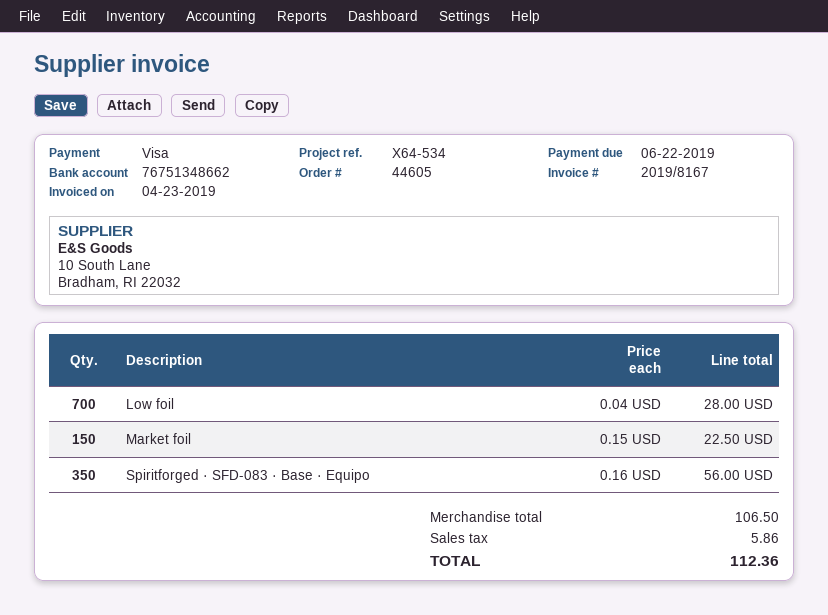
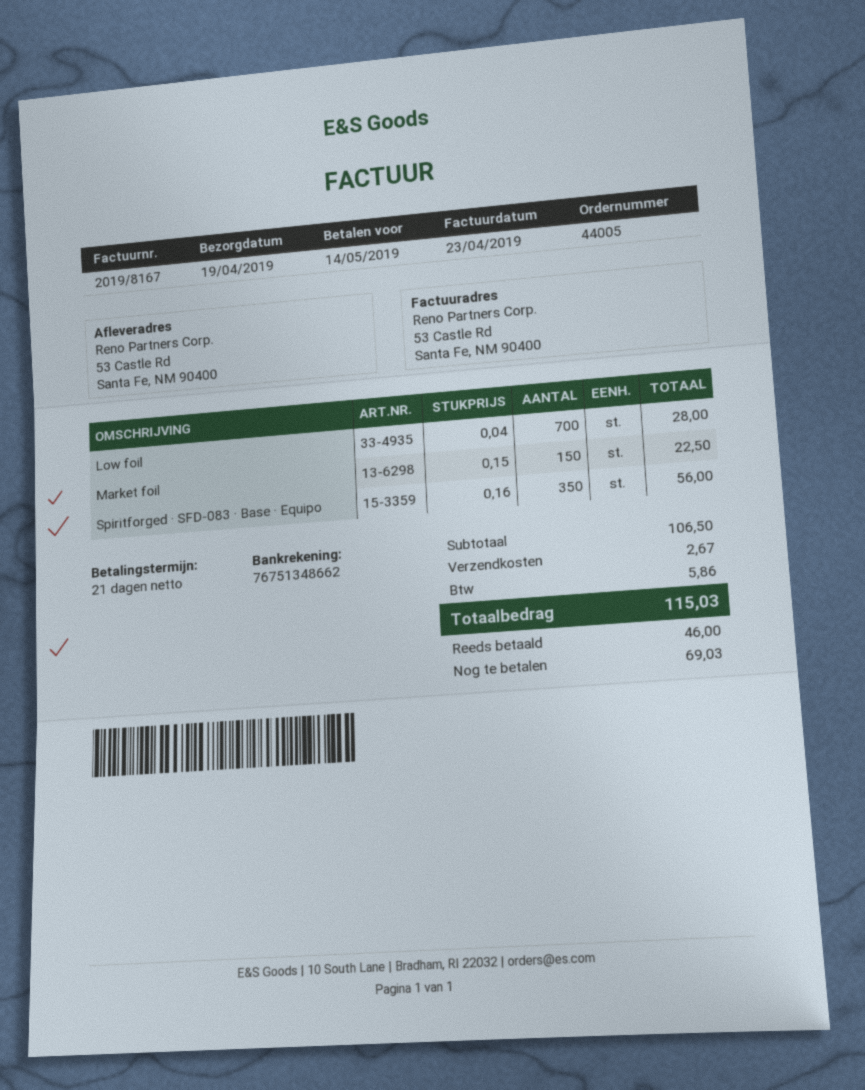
order number: 44605 -> 44005
due date: 2019-06-22 -> 2019-05-14
shipping: none -> 2.67
total: 112.36 -> 115.03

